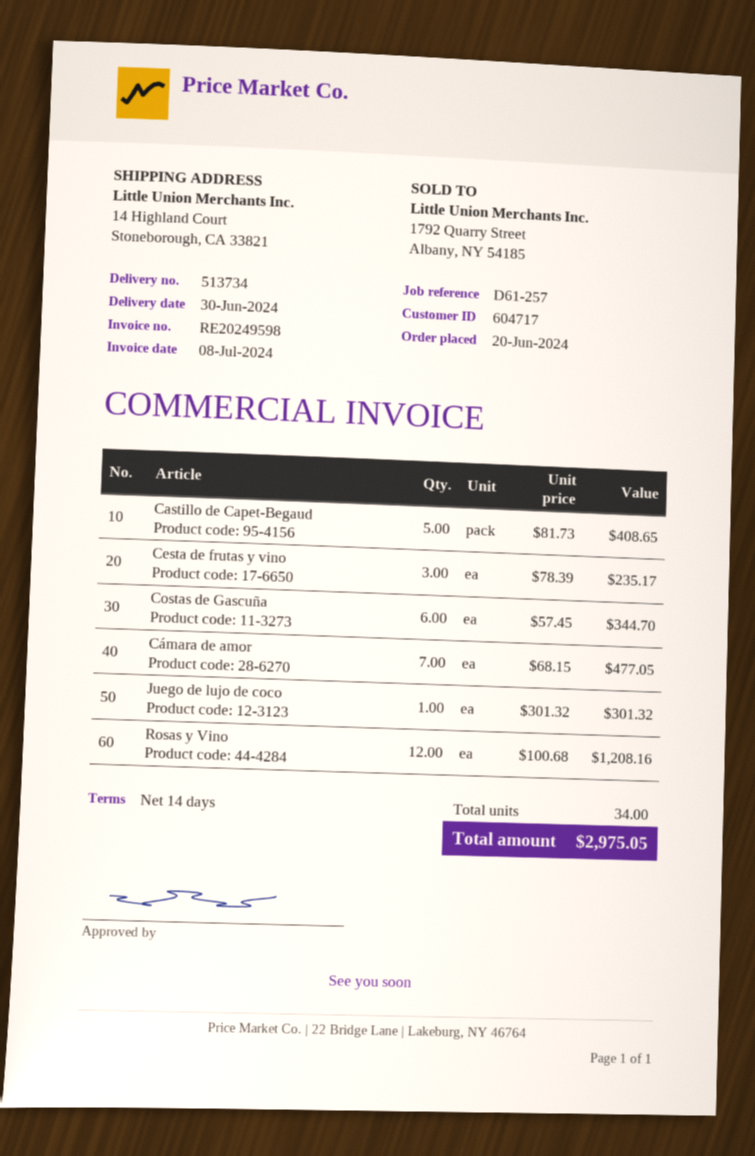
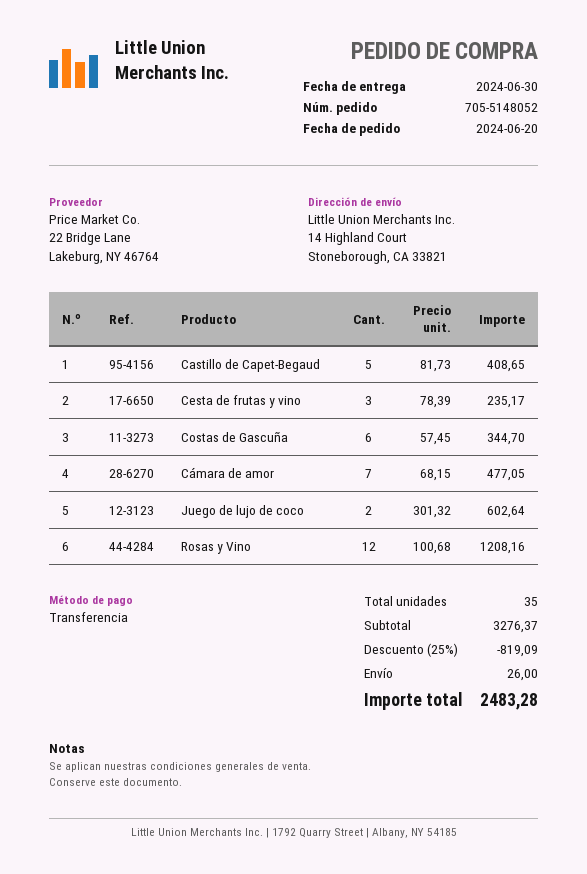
Juego de lujo de coco: 1 x 301.32 = 301.32 -> 2 x 301.32 = 602.64
total quantity: 34 -> 35
discount: none -> 25% = 819.09
shipping: none -> 26.00
total: 2975.05 -> 2483.28

